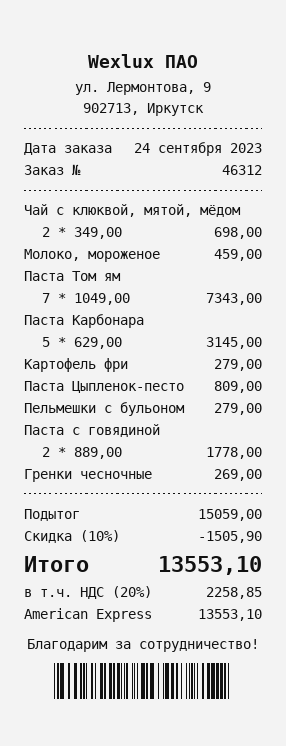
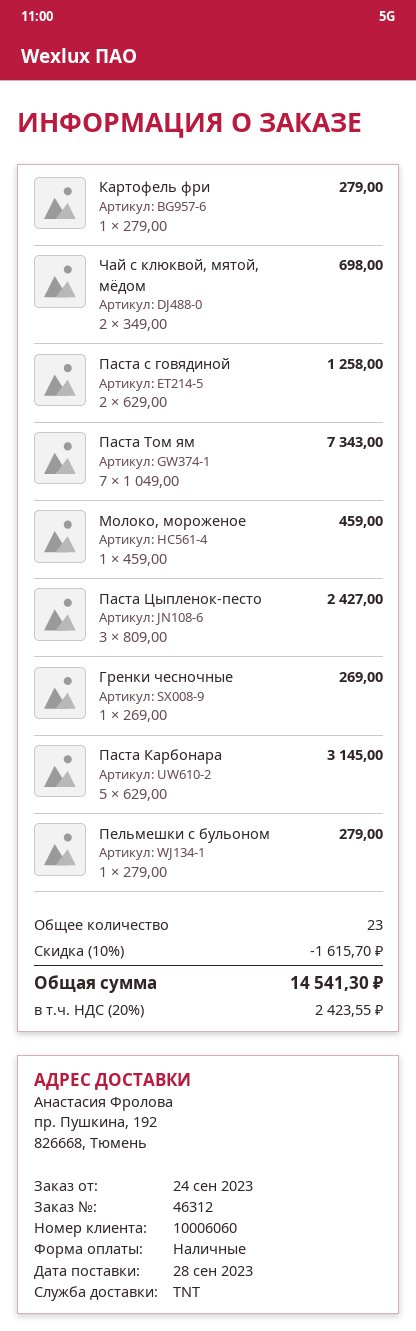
payment method: American Express -> cash
Паста Цыпленок-песто: 1 x 809.00 = 809.00 -> 3 x 809.00 = 2427.00
Паста с говядиной: 2 x 889.00 = 1778.00 -> 2 x 629.00 = 1258.00
discount: 10% = 1505.90 -> 10% = 1615.70
tax: 20% = 2258.85 -> 20% = 2423.55
total: 13553.10 -> 14541.30

